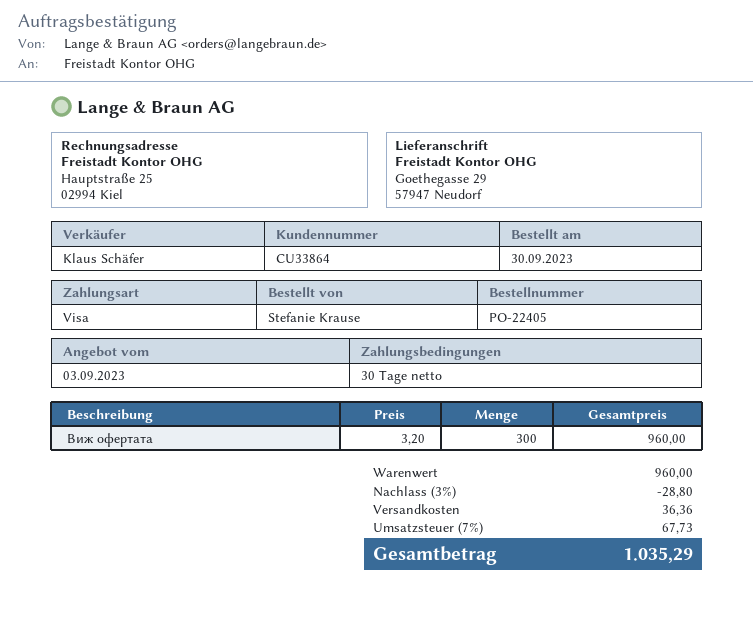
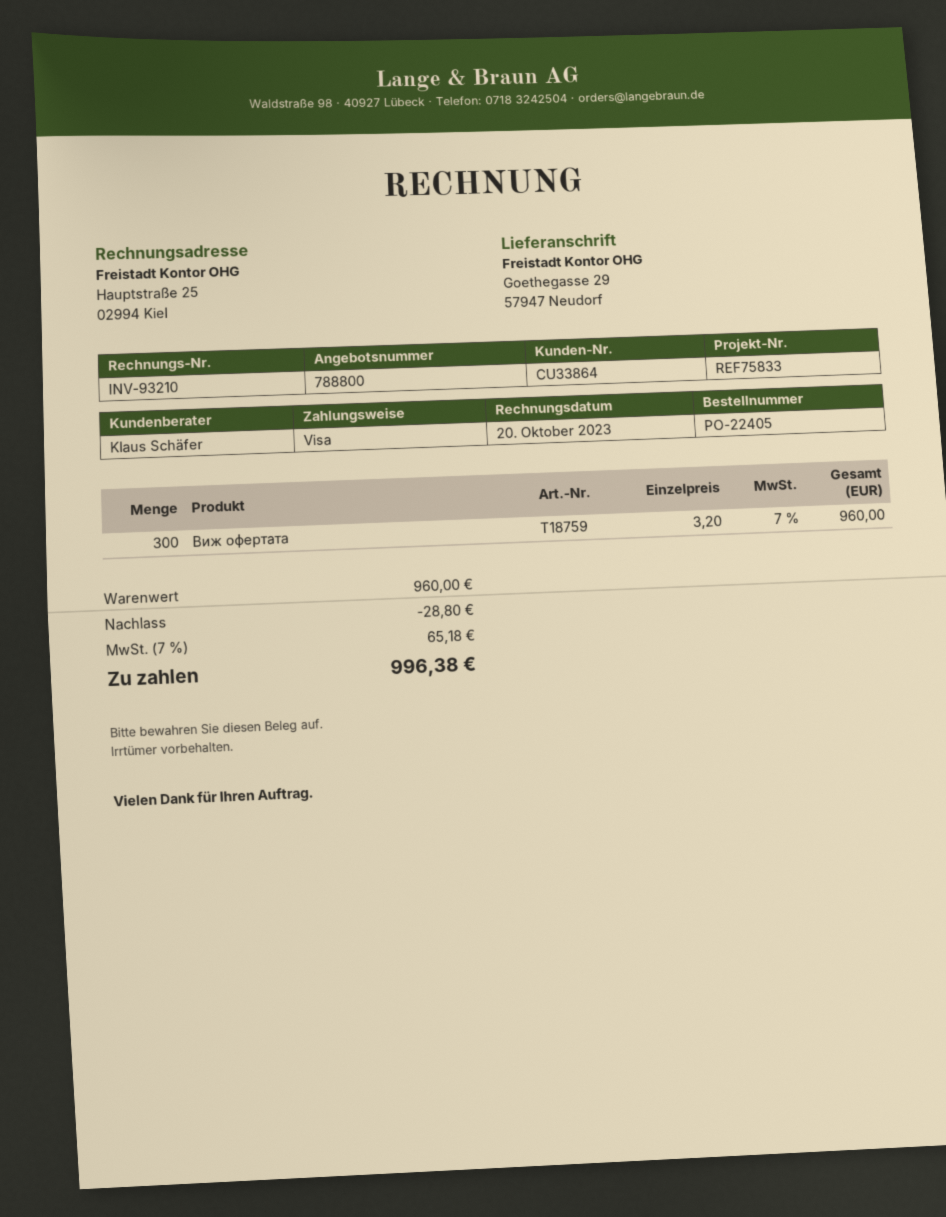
shipping: 36.36 -> none
tax: 7% = 67.73 -> 7% = 65.18
total: 1035.29 -> 996.38

